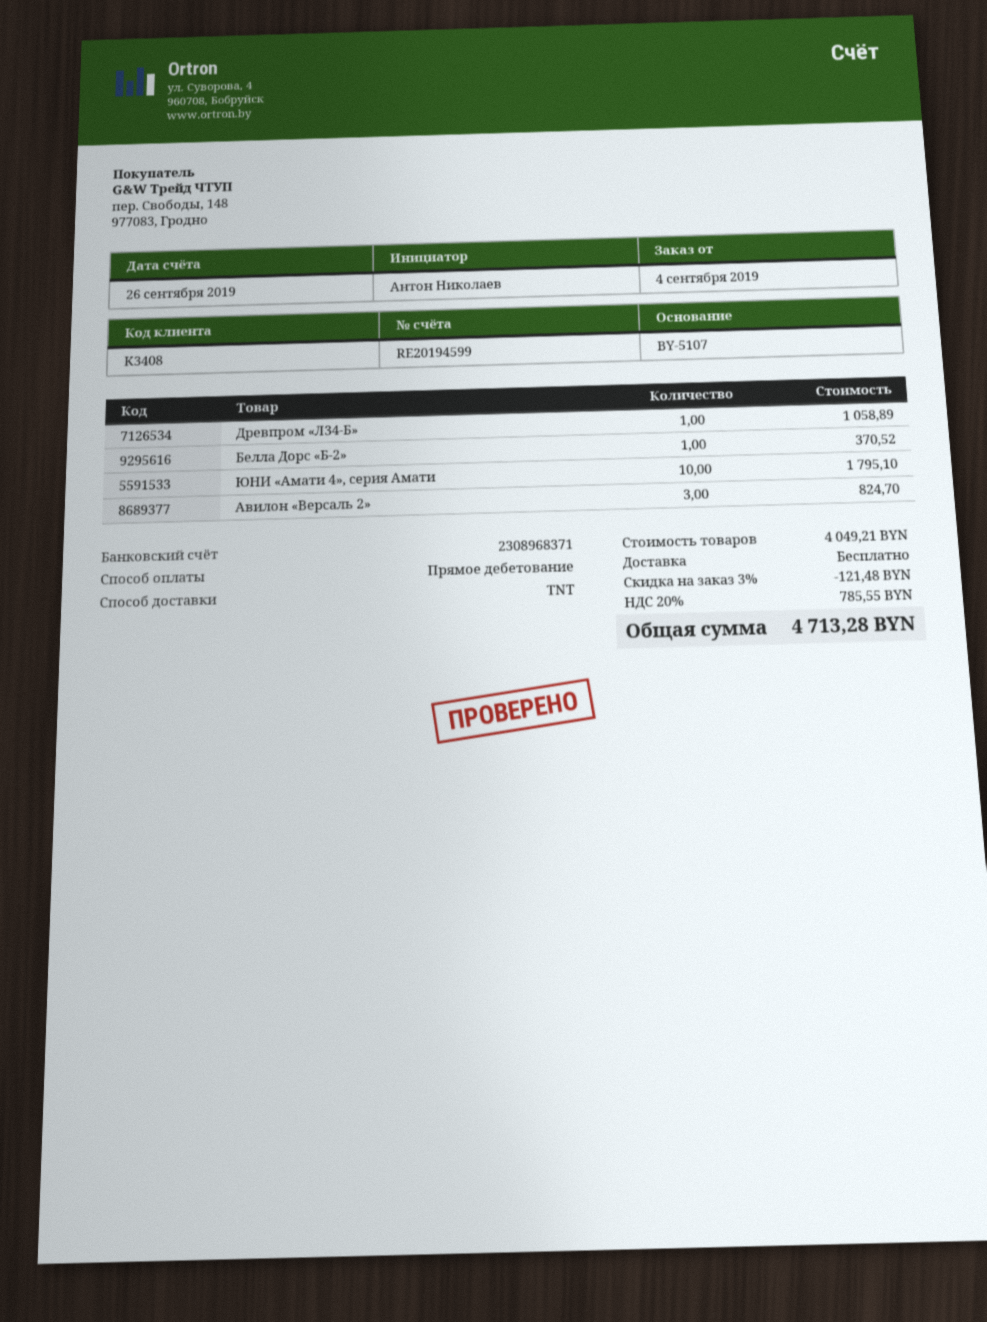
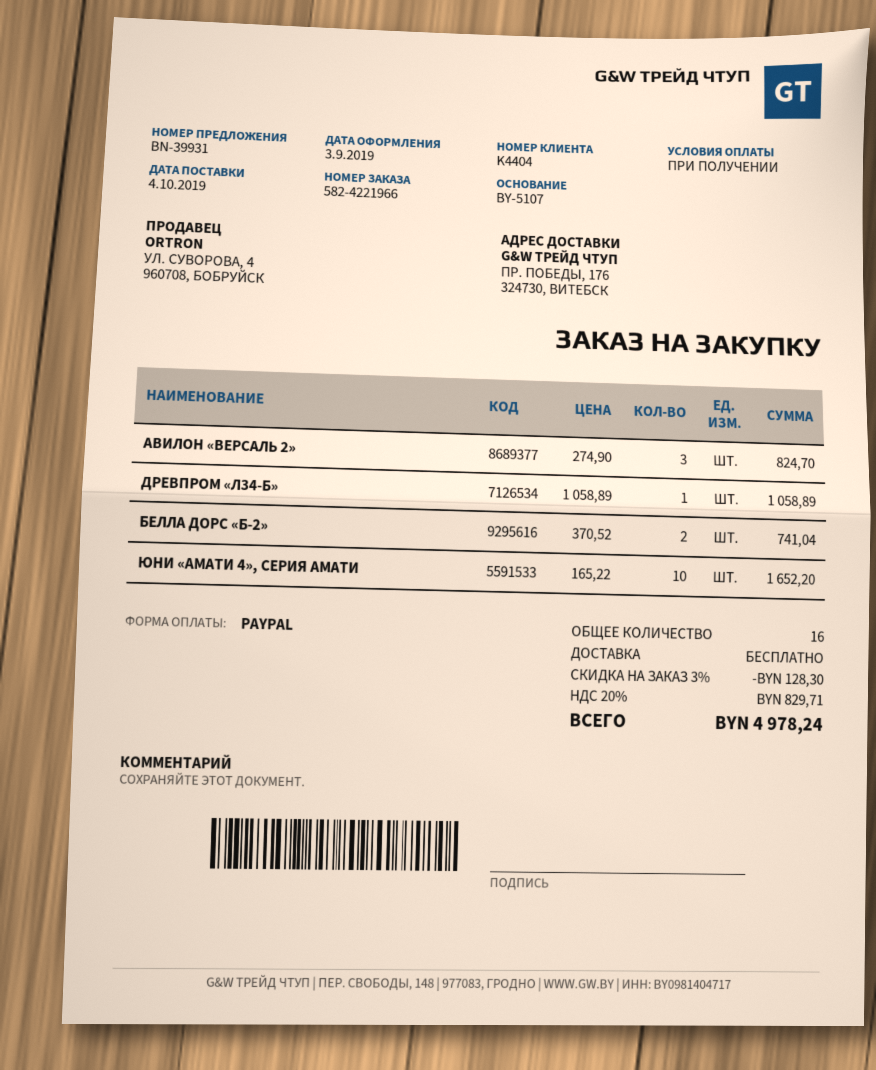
order date: 2019-09-04 -> 2019-09-03
customer number: K3408 -> K4404
payment method: direct debit -> PayPal
Белла Дорс «Б-2»: 1 for 370.52 -> 2 for 741.04
ЮНИ «Амати 4», серия Амати: 10 for 1795.10 -> 10 for 1652.20
discount: 3% = 121.48 -> 3% = 128.30
tax: 20% = 785.55 -> 20% = 829.71
total: 4713.28 -> 4978.24

